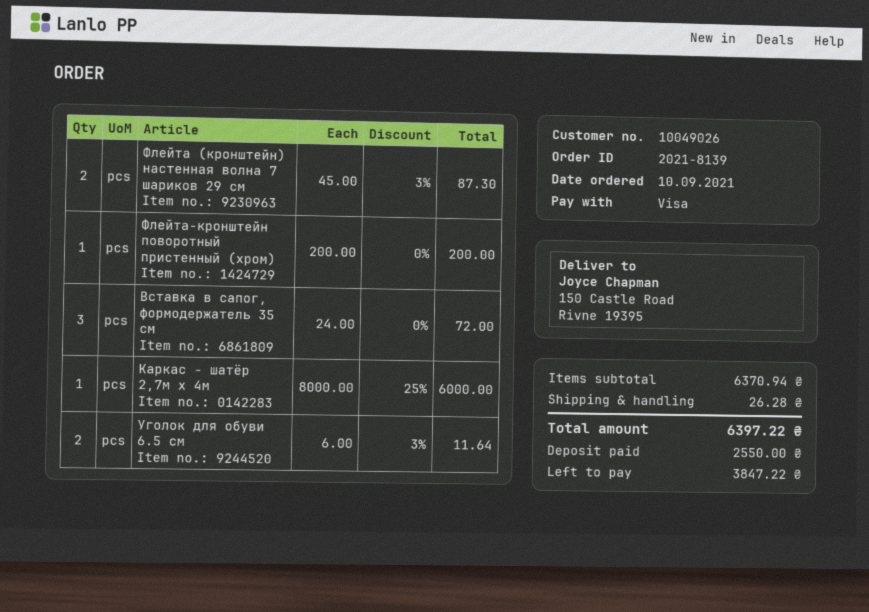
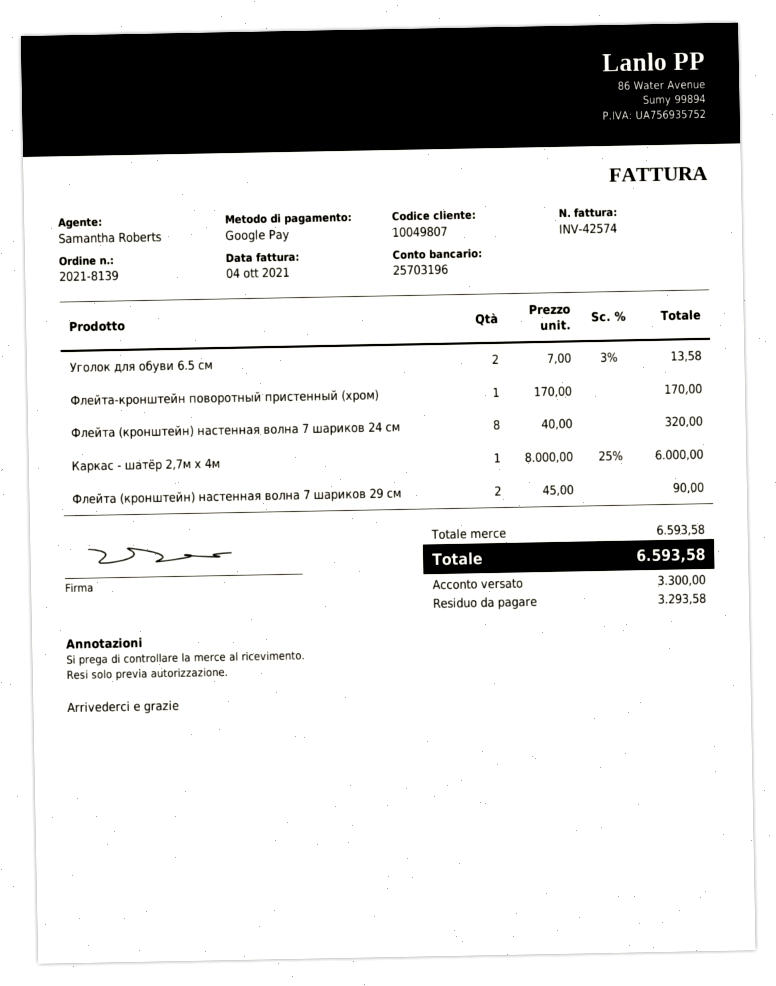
customer number: 10049026 -> 10049807
payment method: Visa -> Google Pay
Флейта (кронштейн) настенная волна 7 шариков 29 см: 2 x 45.00 - 3% = 87.30 -> 2 x 45.00 = 90.00
Флейта-кронштейн поворотный пристенный (хром): 1 x 200.00 = 200.00 -> 1 x 170.00 = 170.00
Вставка в сапог, формодержатель 35 см: 3 x 24.00 = 72.00 -> none
Уголок для обуви 6.5 см: 2 x 6.00 - 3% = 11.64 -> 2 x 7.00 - 3% = 13.58
Флейта (кронштейн) настенная волна 7 шариков 24 см: none -> 8 x 40.00 = 320.00
subtotal: 6370.94 -> 6593.58
shipping: 26.28 -> none
total: 6397.22 -> 6593.58
deposit: 2550.00 -> 3300.00
balance: 3847.22 -> 3293.58

